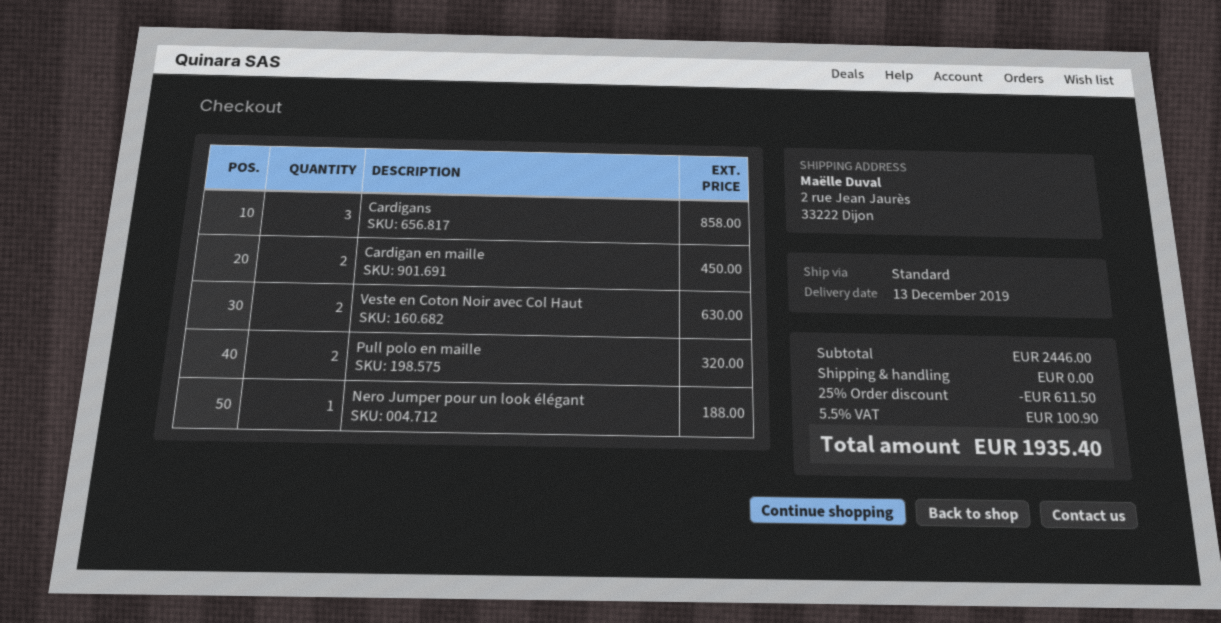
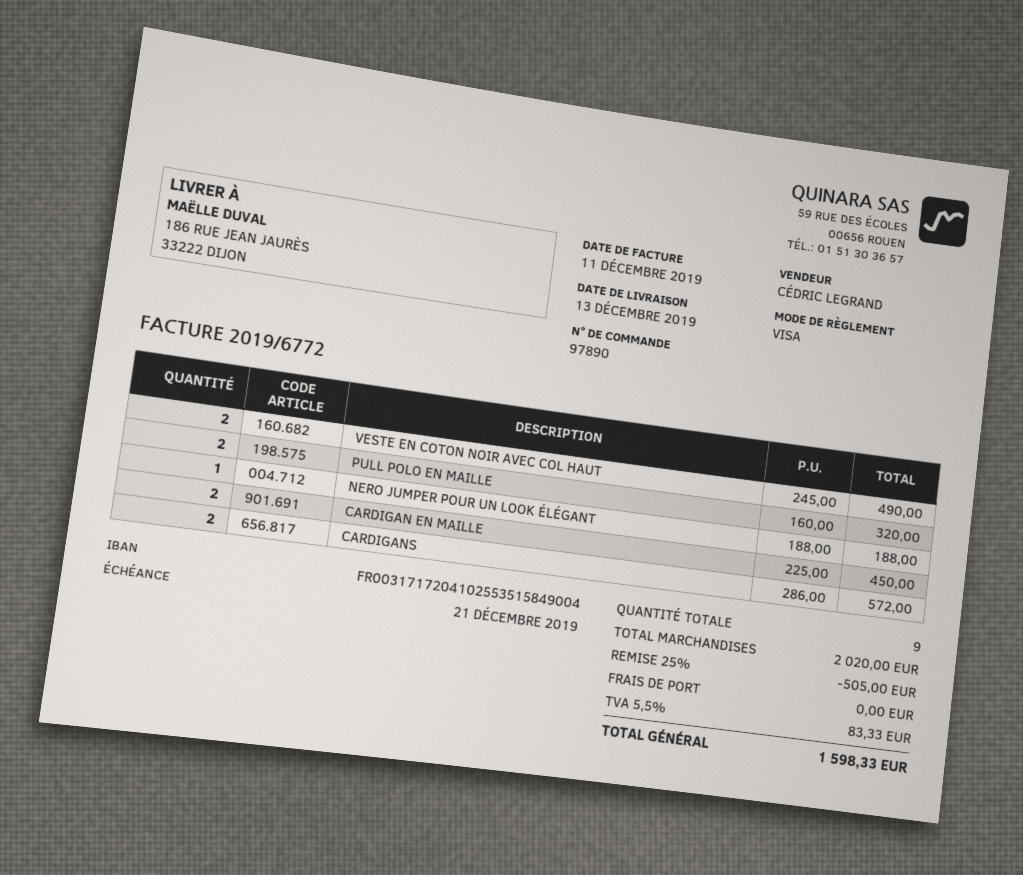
ship to: 2 rue Jean Jaurès, 33222 Dijon -> 186 RUE JEAN JAURÈS, 33222 DIJON
Cardigans: 3 for 858.00 -> 2 for 572.00
Veste en Coton Noir avec Col Haut: 2 for 630.00 -> 2 for 490.00
subtotal: 2446.00 -> 2020.00
discount: 25% = 611.50 -> 25% = 505.00
tax: 5.5% = 100.90 -> 5.5% = 83.33
total: 1935.40 -> 1598.33

